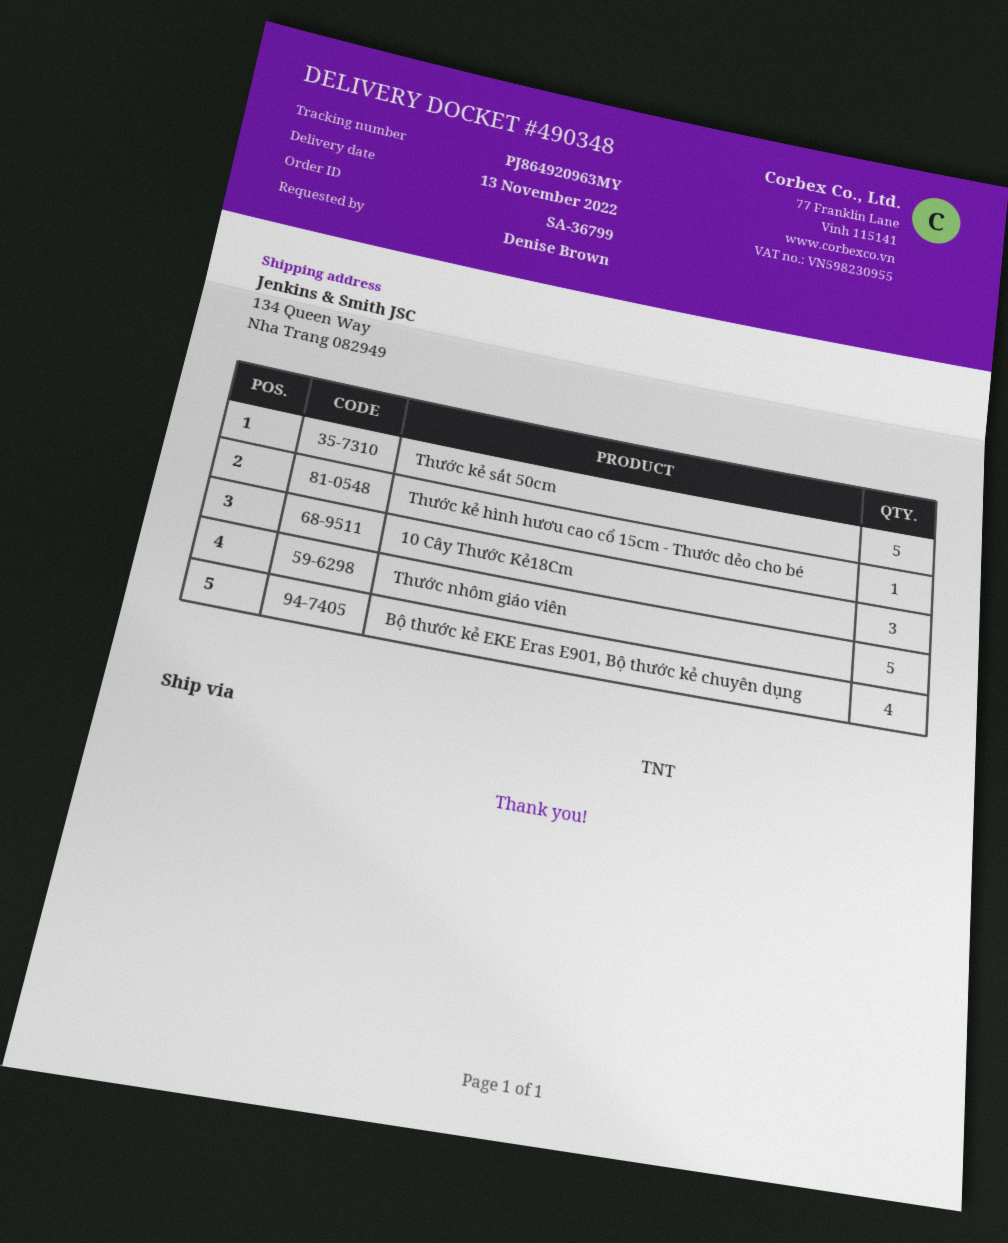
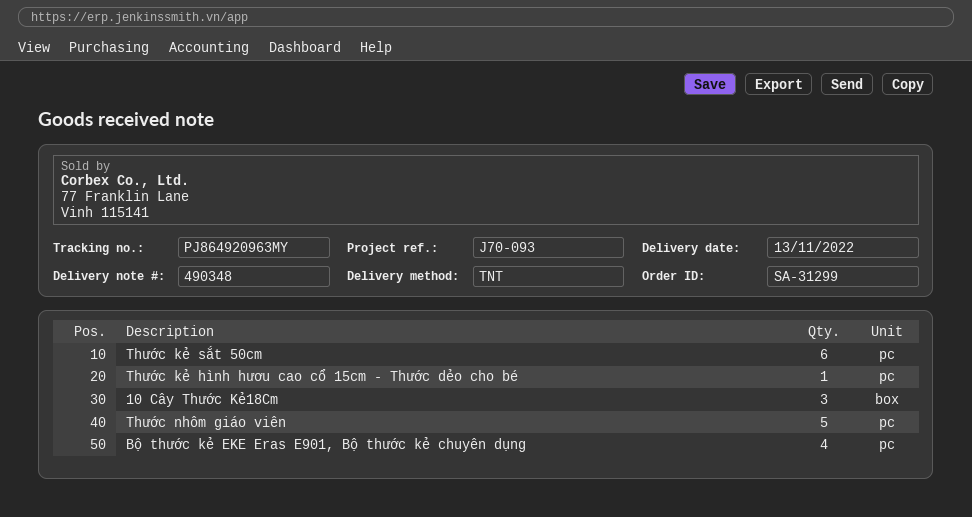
order number: SA-36799 -> SA-31299
Thước kẻ sắt 50cm: 5 -> 6

